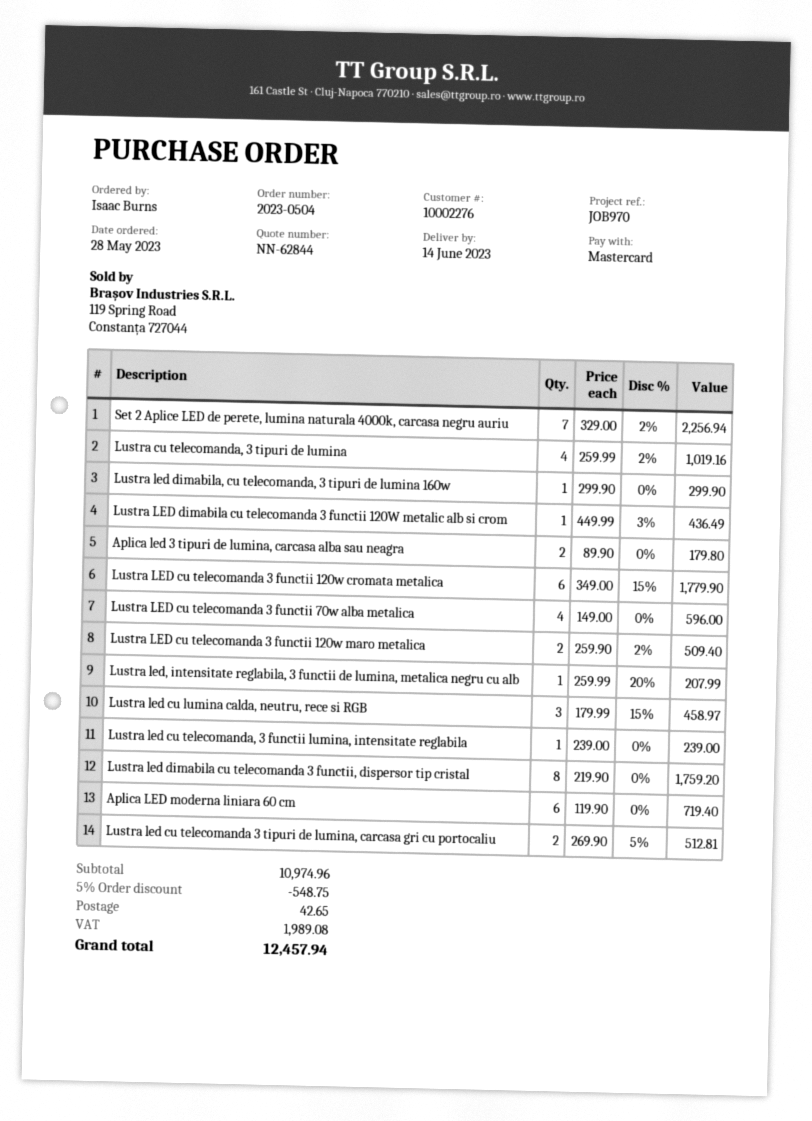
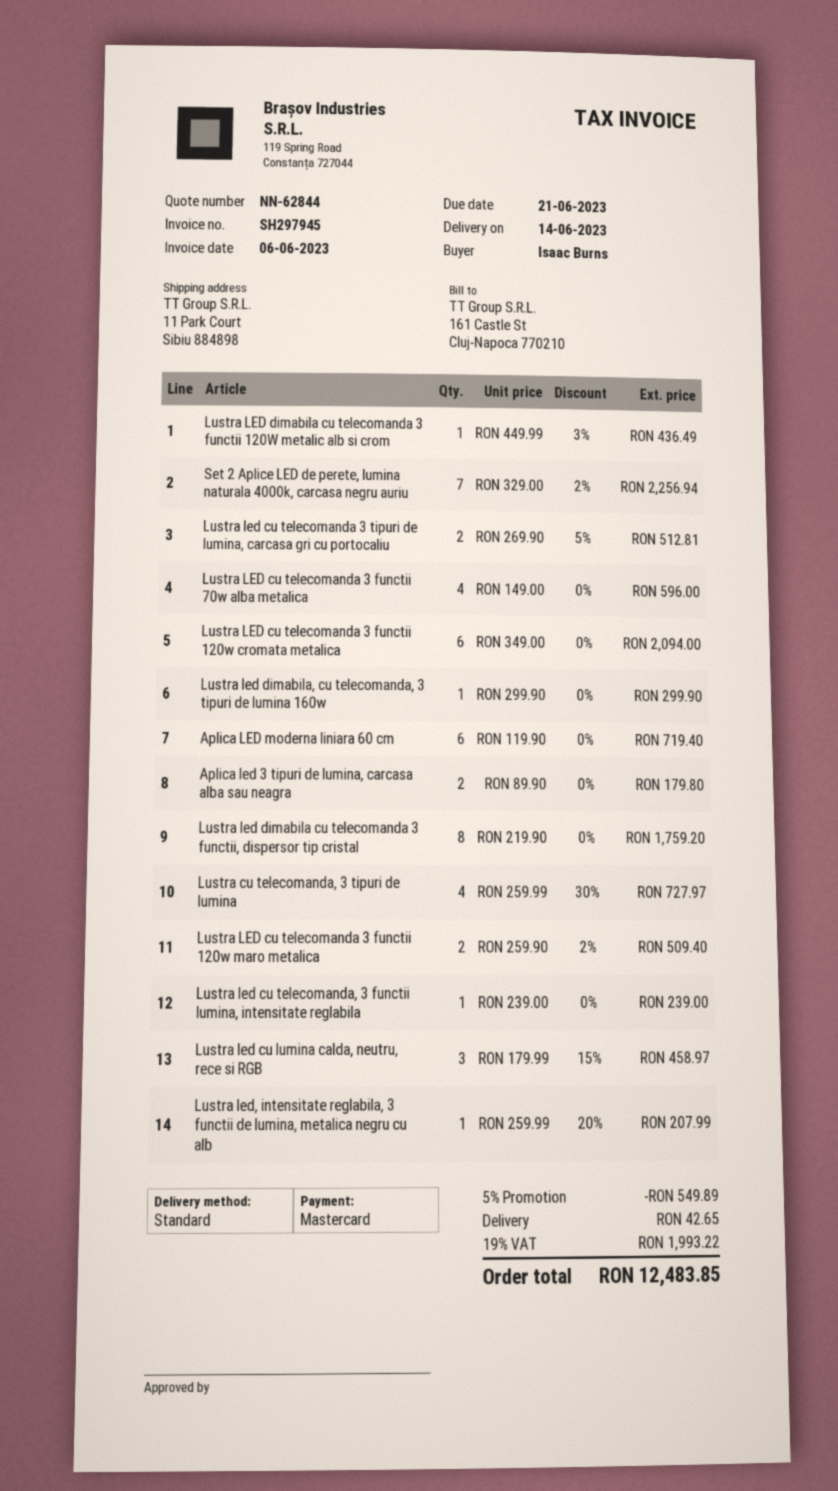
Lustra cu telecomanda, 3 tipuri de lumina: 4 x 259.99 - 2% = 1019.16 -> 4 x 259.99 - 30% = 727.97
Lustra LED cu telecomanda 3 functii 120w cromata metalica: 6 x 349.00 - 15% = 1779.90 -> 6 x 349.00 = 2094.00
discount: 5% = 548.75 -> 5% = 549.89
tax: 1989.08 -> 1993.22
total: 12457.94 -> 12483.85

